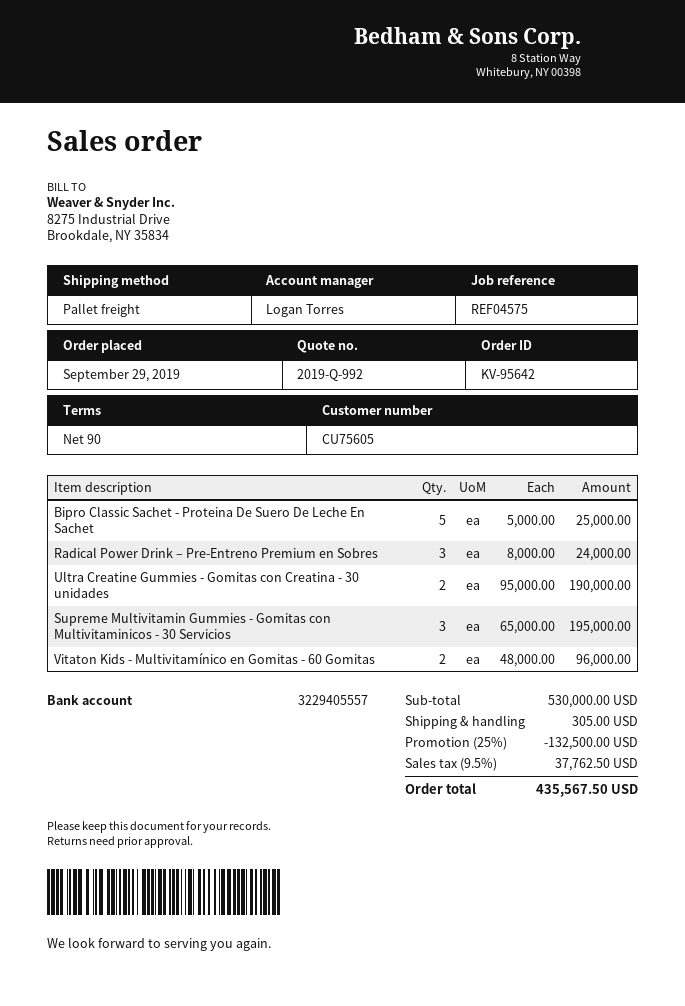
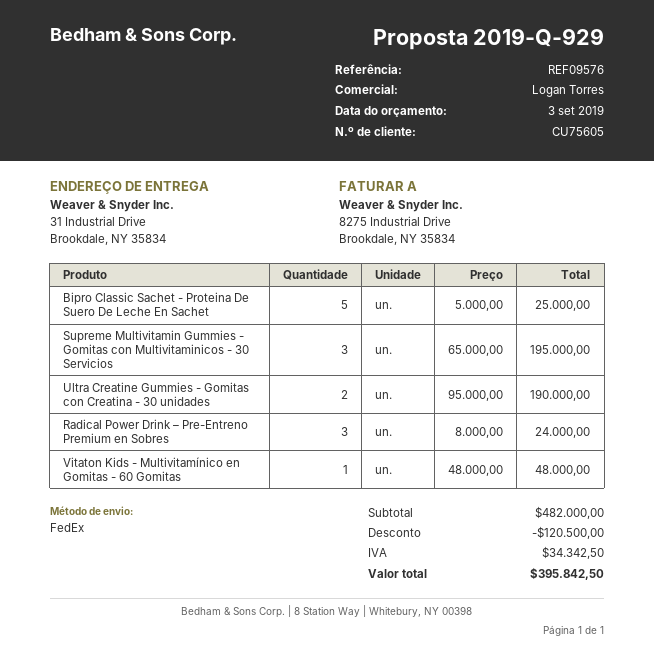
quote number: 2019-Q-992 -> 2019-Q-929
reference: REF04575 -> REF09576
shipping method: pallet freight -> FedEx
Vitaton Kids - Multivitamínico en Gomitas - 60 Gomitas: 2 x 48000.00 = 96000.00 -> 1 x 48000.00 = 48000.00
subtotal: 530000.00 -> 482000.00
discount: 132500.00 -> 120500.00
shipping: 305.00 -> none
tax: 37762.50 -> 34342.50
total: 435567.50 -> 395842.50

